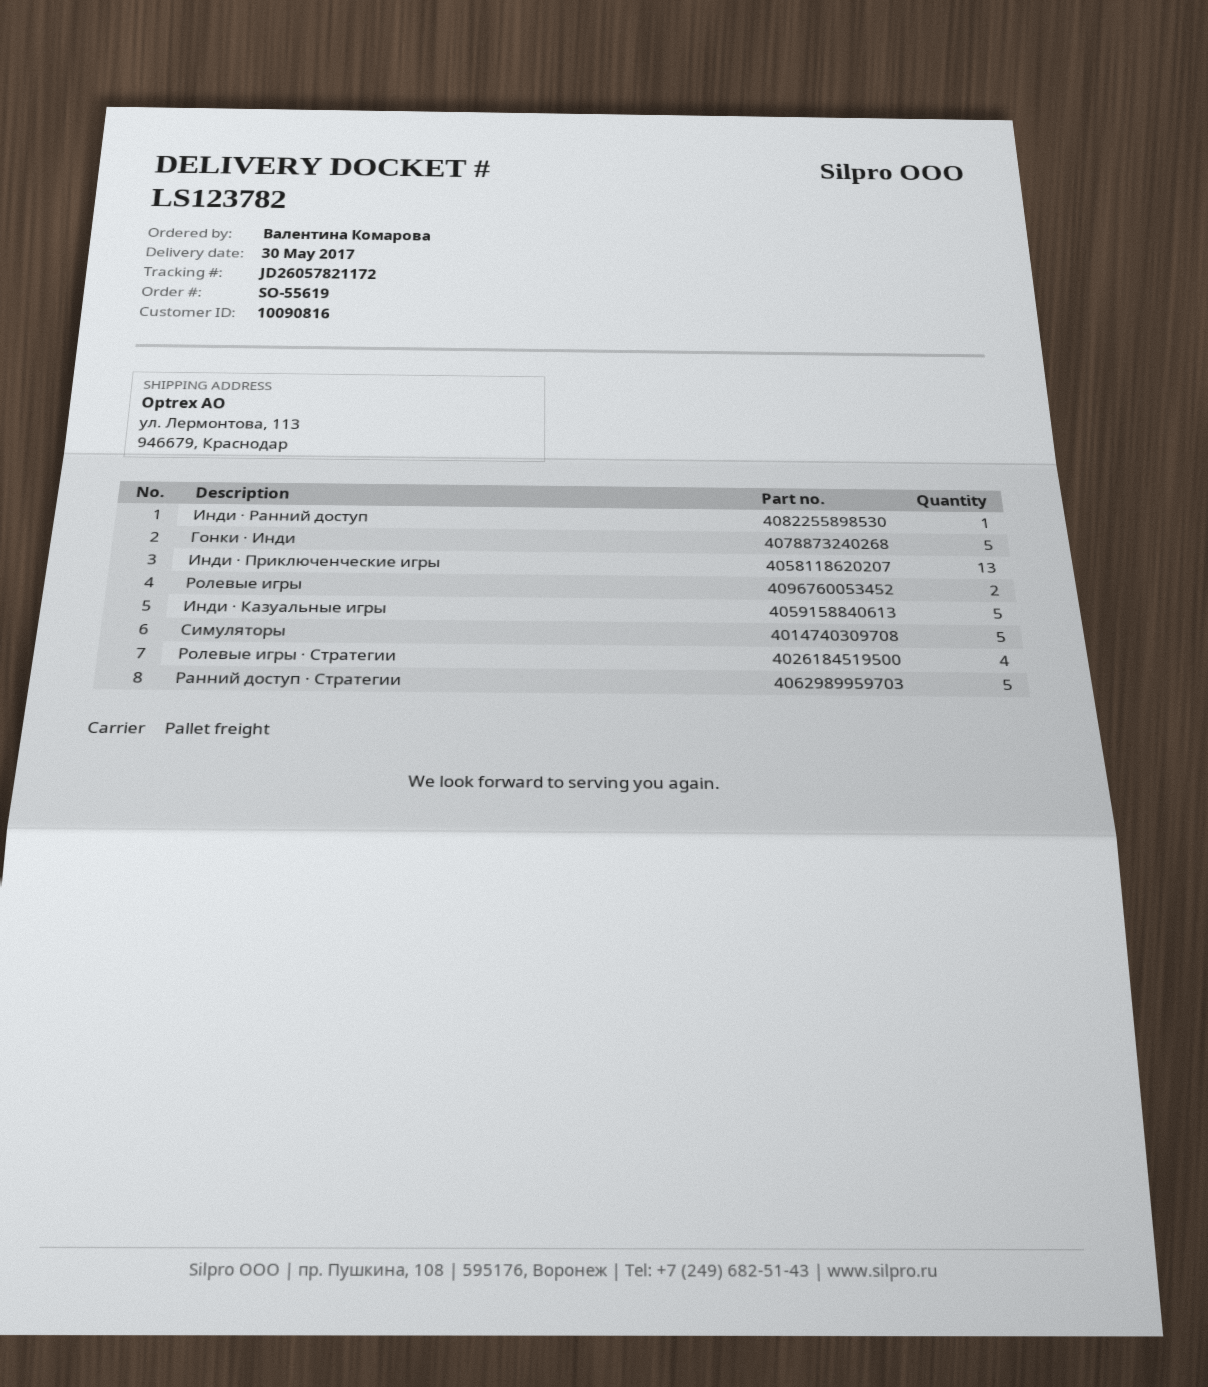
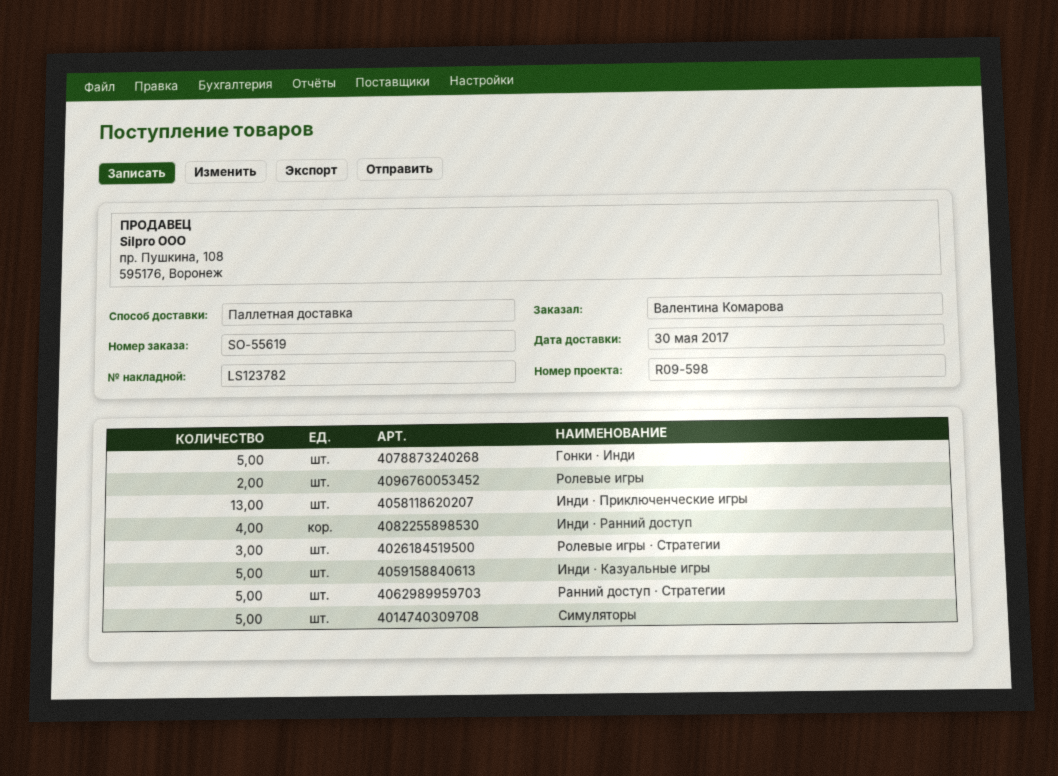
Инди · Ранний доступ: 1 -> 4
Ролевые игры · Стратегии: 4 -> 3

